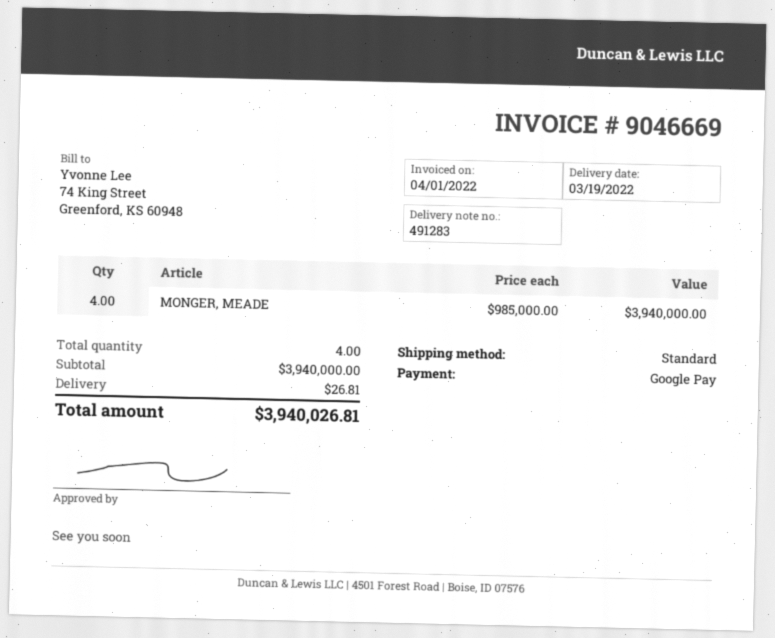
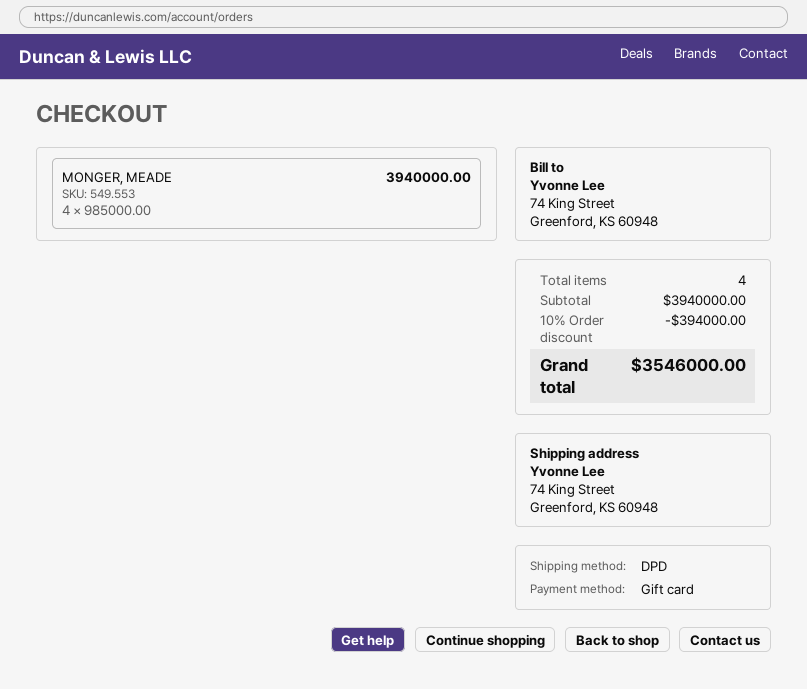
payment method: Google Pay -> gift card
shipping method: standard -> DPD
discount: none -> 10% = 394000.00
shipping: 26.81 -> none
total: 3940026.81 -> 3546000.00

